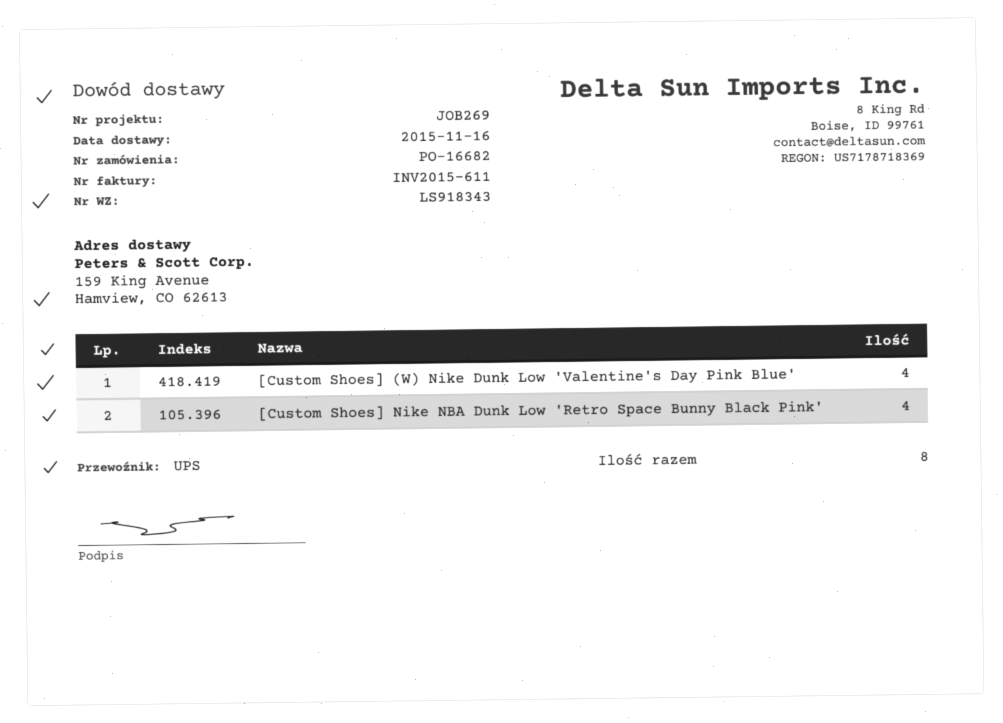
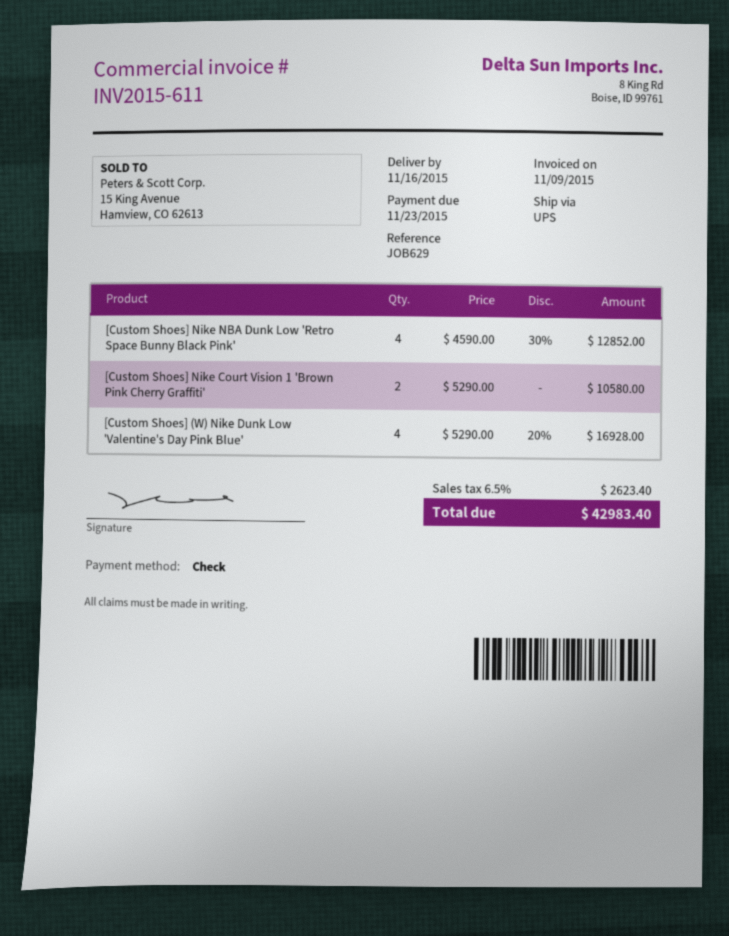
reference: JOB269 -> JOB629
[Custom Shoes] Nike Court Vision 1 'Brown Pink Cherry Graffiti': none -> 2

